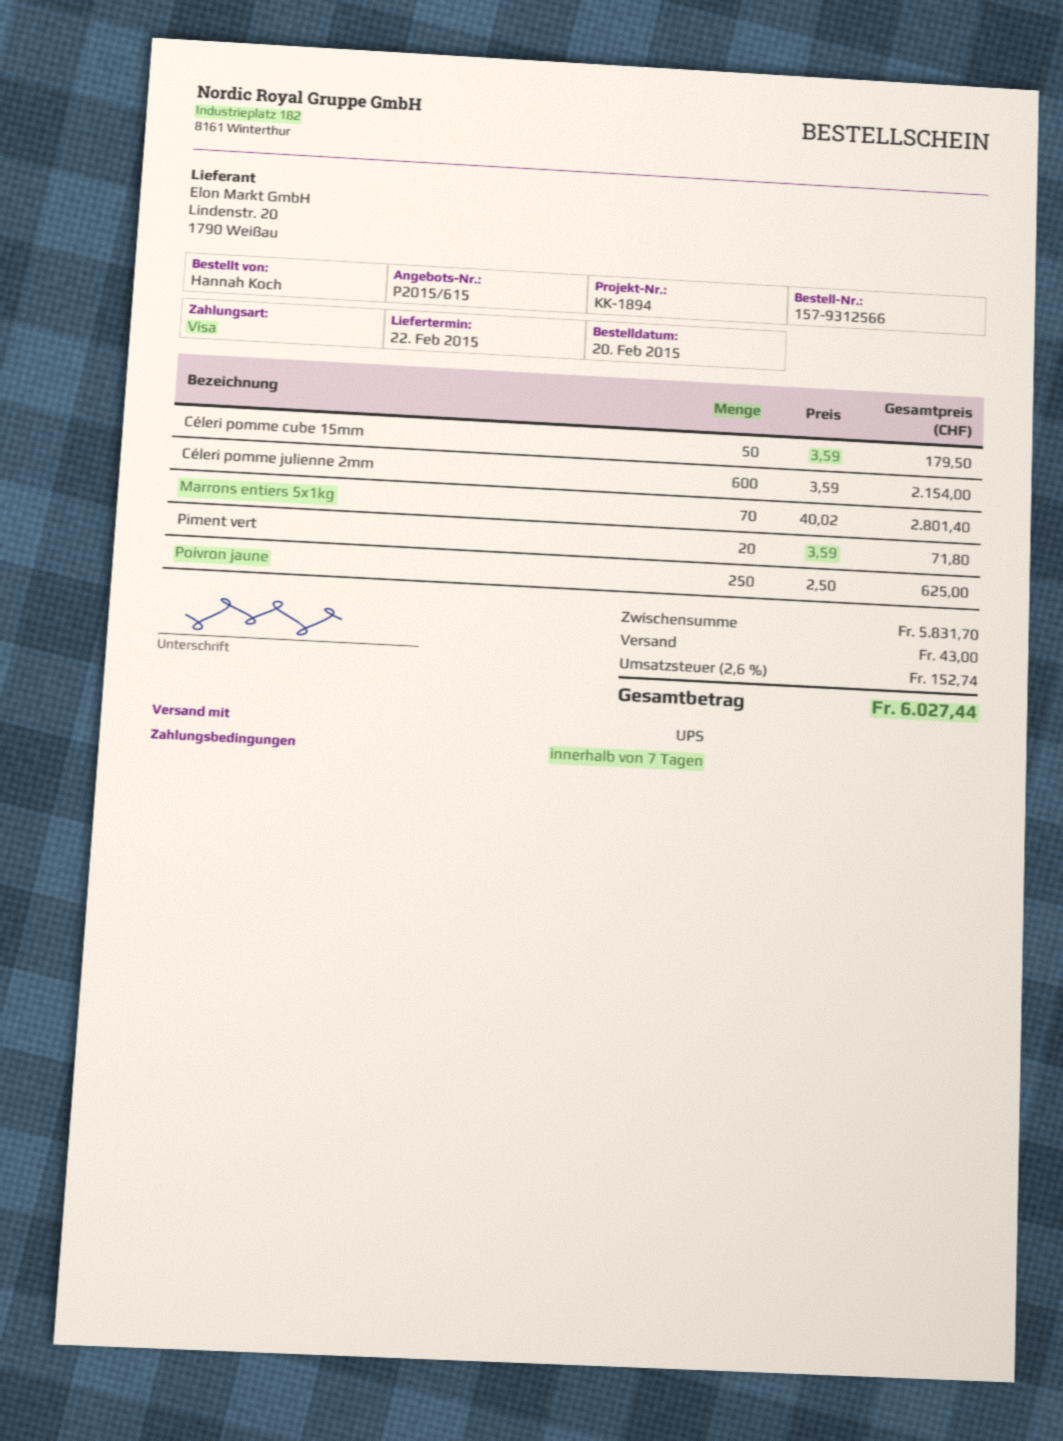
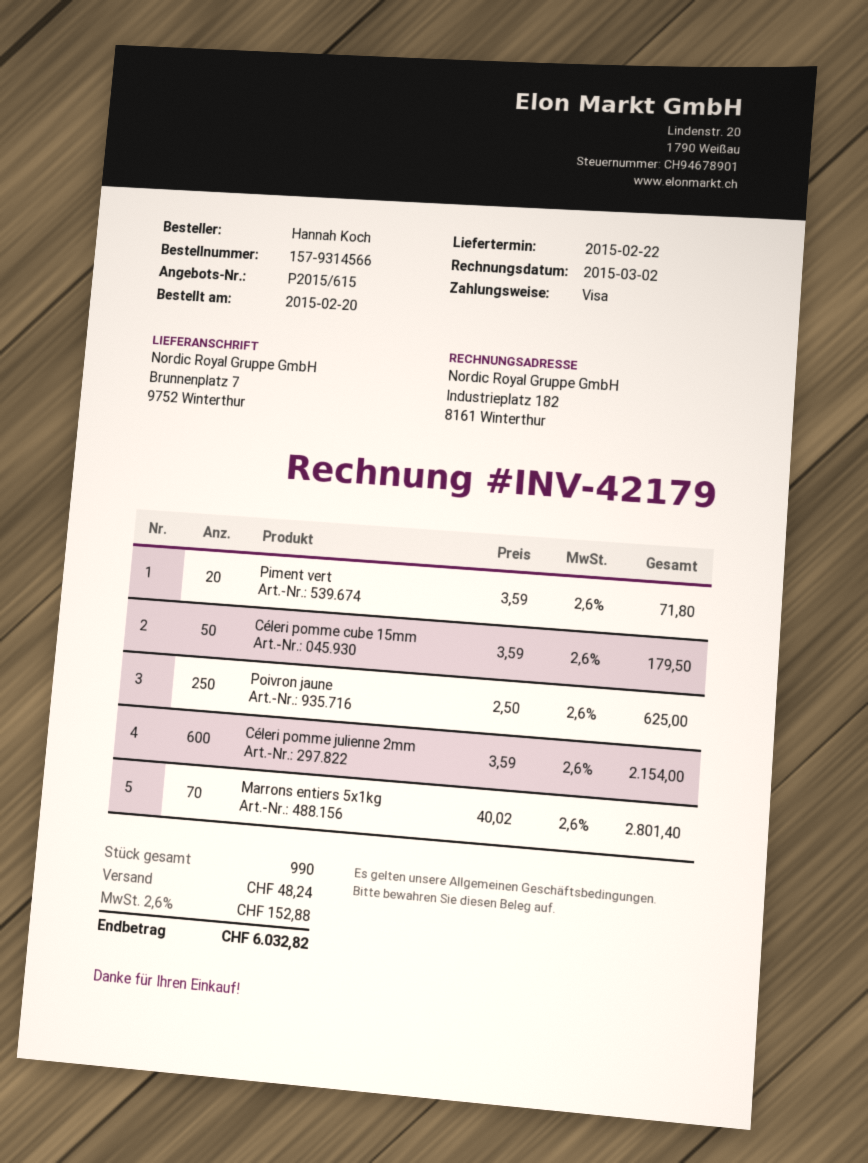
order number: 157-9312566 -> 157-9314566
shipping: 43.00 -> 48.24
tax: 2.6% = 152.74 -> 2.6% = 152.88
total: 6027.44 -> 6032.82

